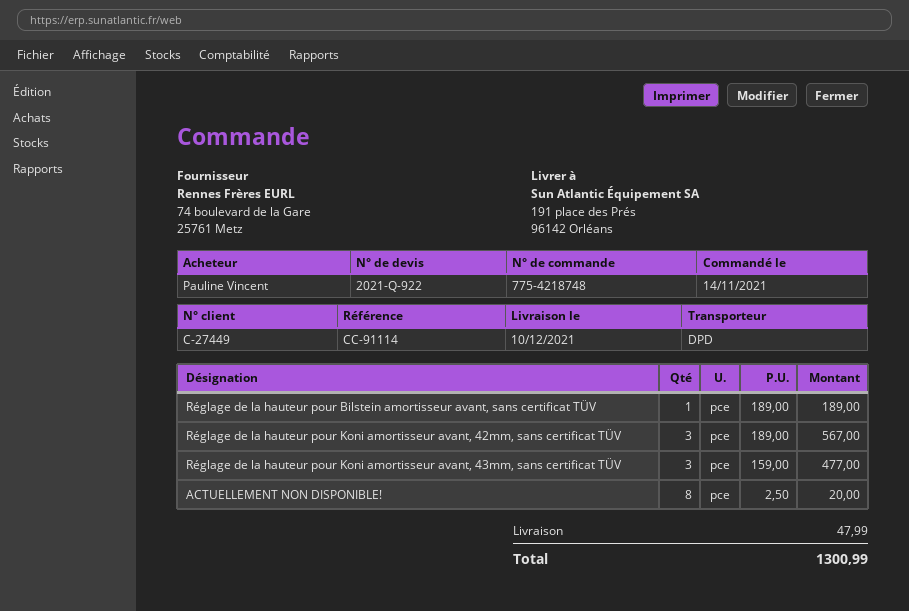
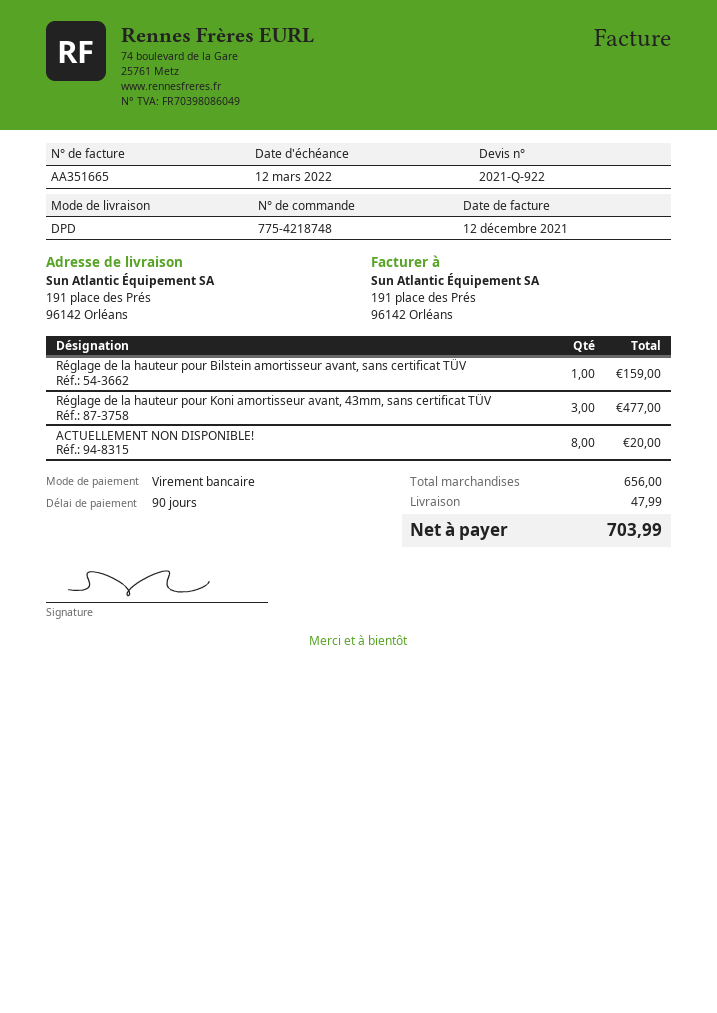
Réglage de la hauteur pour Bilstein amortisseur avant, sans certificat TÜV: 1 for 189.00 -> 1 for 159.00
Réglage de la hauteur pour Koni amortisseur avant, 42mm, sans certificat TÜV: 3 for 567.00 -> none
total: 1300.99 -> 703.99

